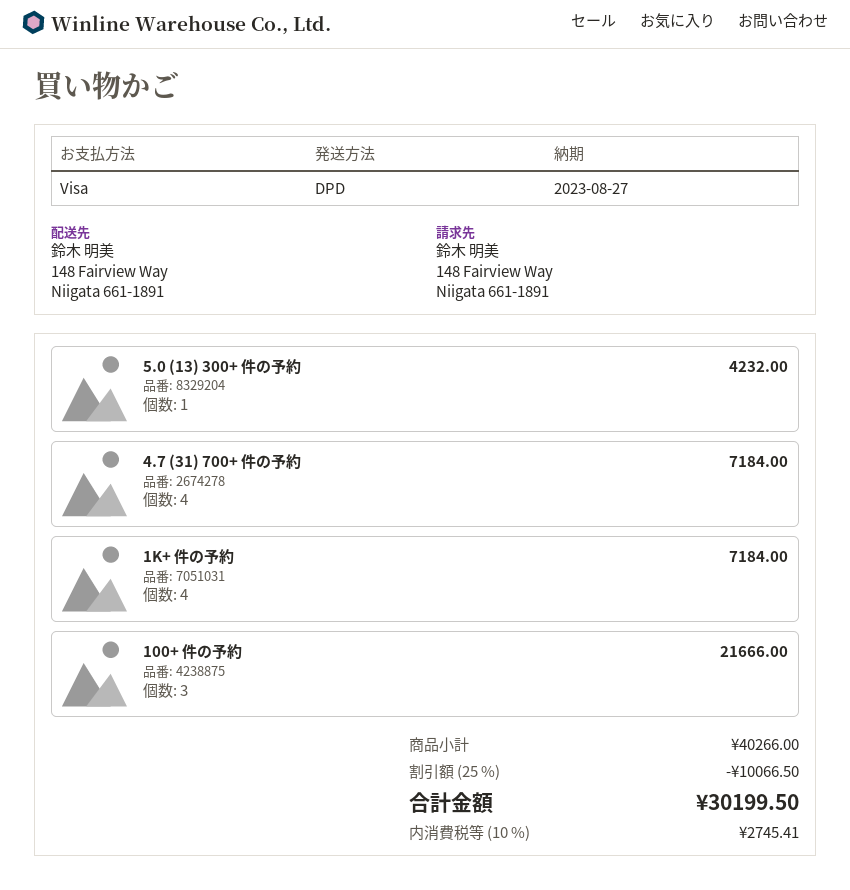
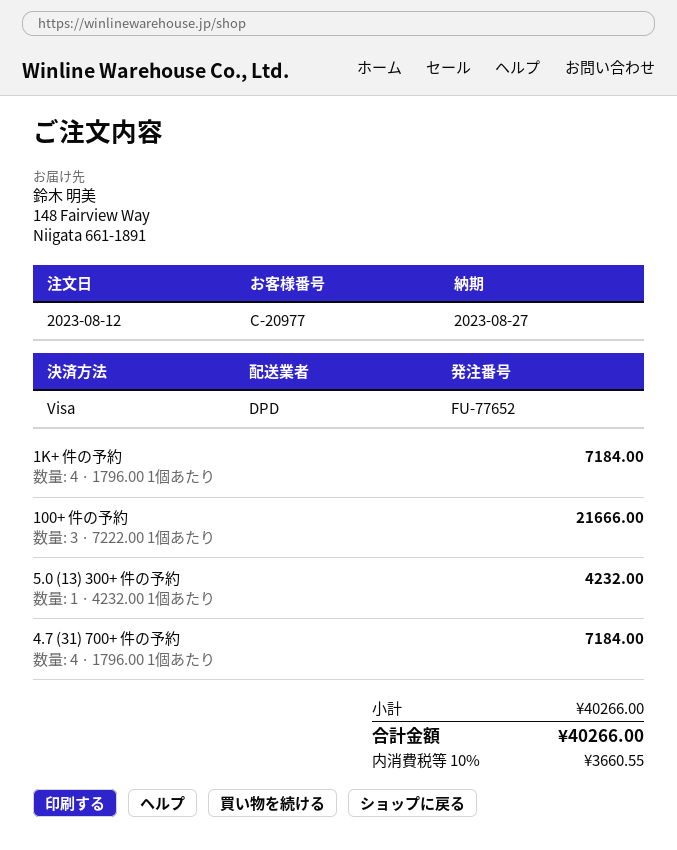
discount: 25% = 10066.50 -> none
tax: 10% = 2745.41 -> 10% = 3660.55
total: 30199.50 -> 40266.00

